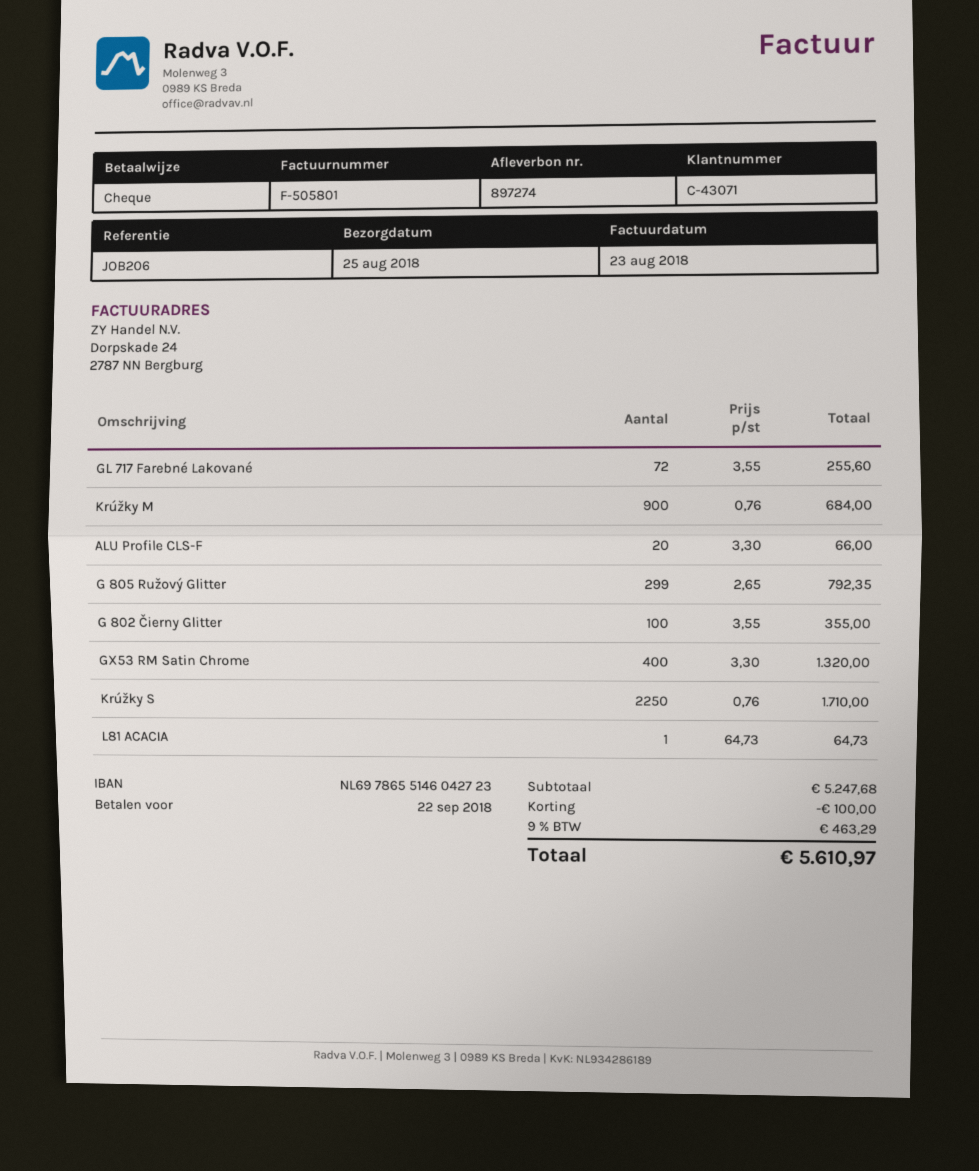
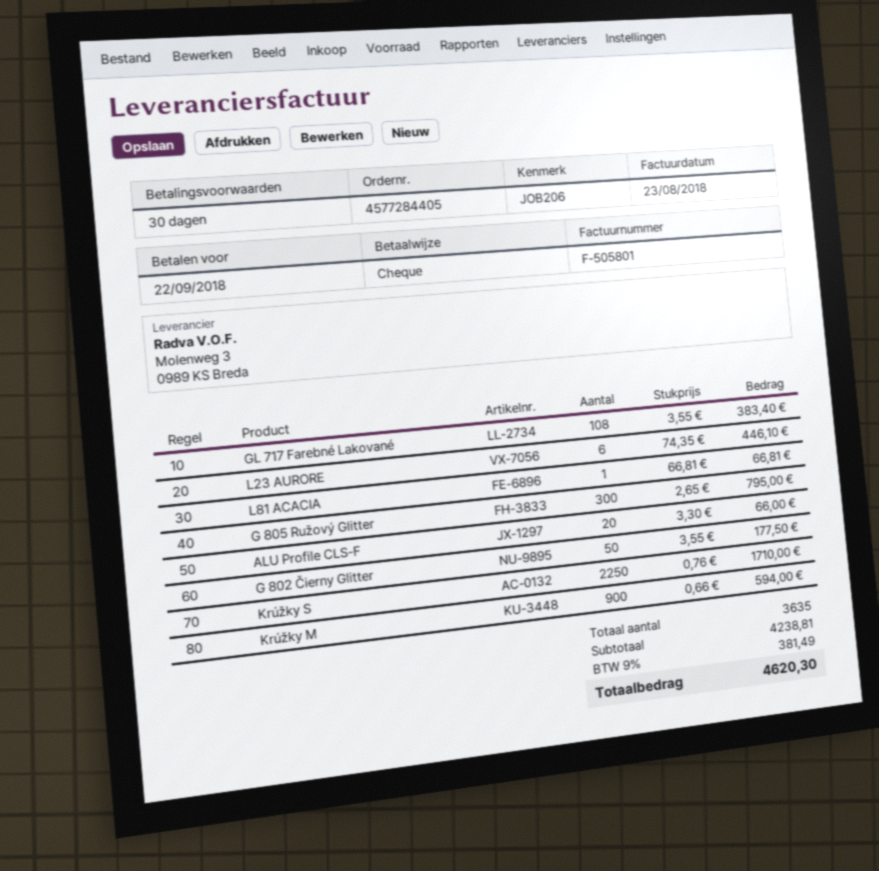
GL 717 Farebné Lakované: 72 x 3.55 = 255.60 -> 108 x 3.55 = 383.40
Krúžky M: 900 x 0.76 = 684.00 -> 900 x 0.66 = 594.00
G 805 Ružový Glitter: 299 x 2.65 = 792.35 -> 300 x 2.65 = 795.00
G 802 Čierny Glitter: 100 x 3.55 = 355.00 -> 50 x 3.55 = 177.50
GX53 RM Satin Chrome: 400 x 3.30 = 1320.00 -> none
L81 ACACIA: 1 x 64.73 = 64.73 -> 1 x 66.81 = 66.81
L23 AURORE: none -> 6 x 74.35 = 446.10
subtotal: 5247.68 -> 4238.81
discount: 100.00 -> none
tax: 9% = 463.29 -> 9% = 381.49
total: 5610.97 -> 4620.30

